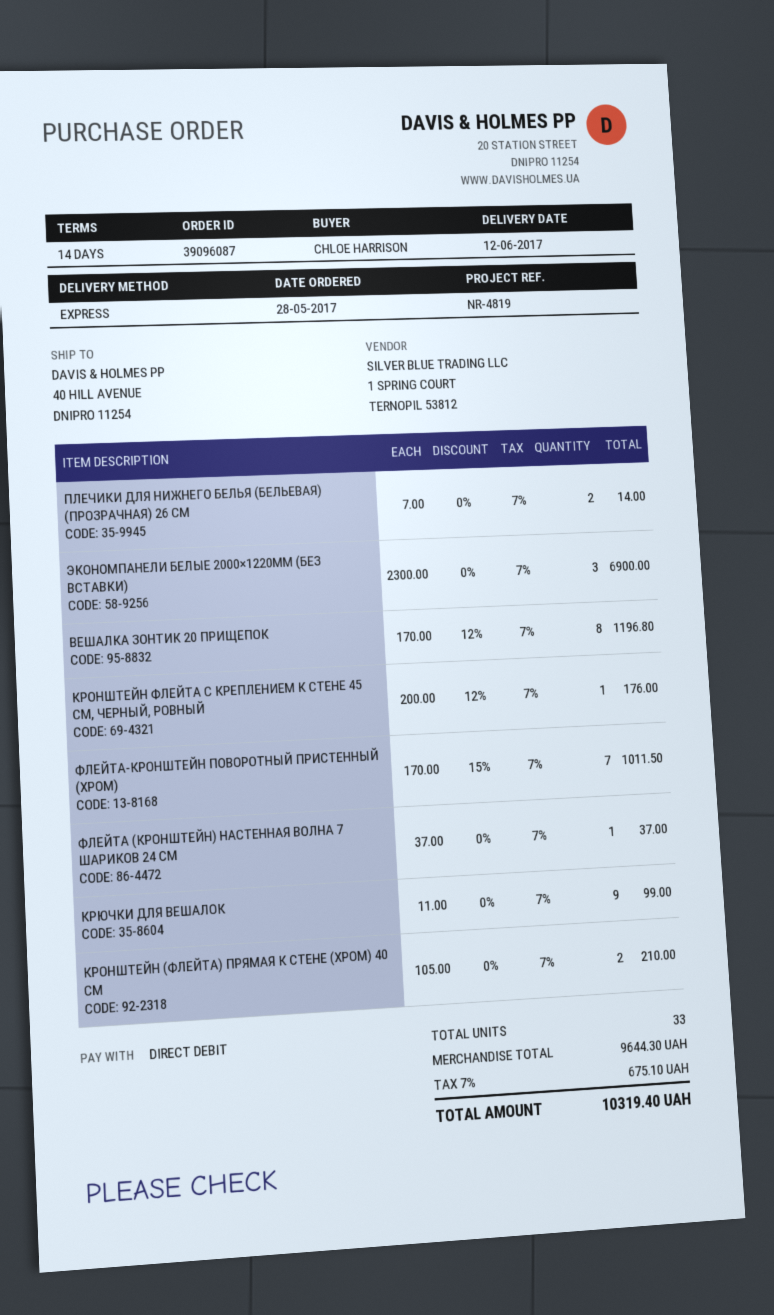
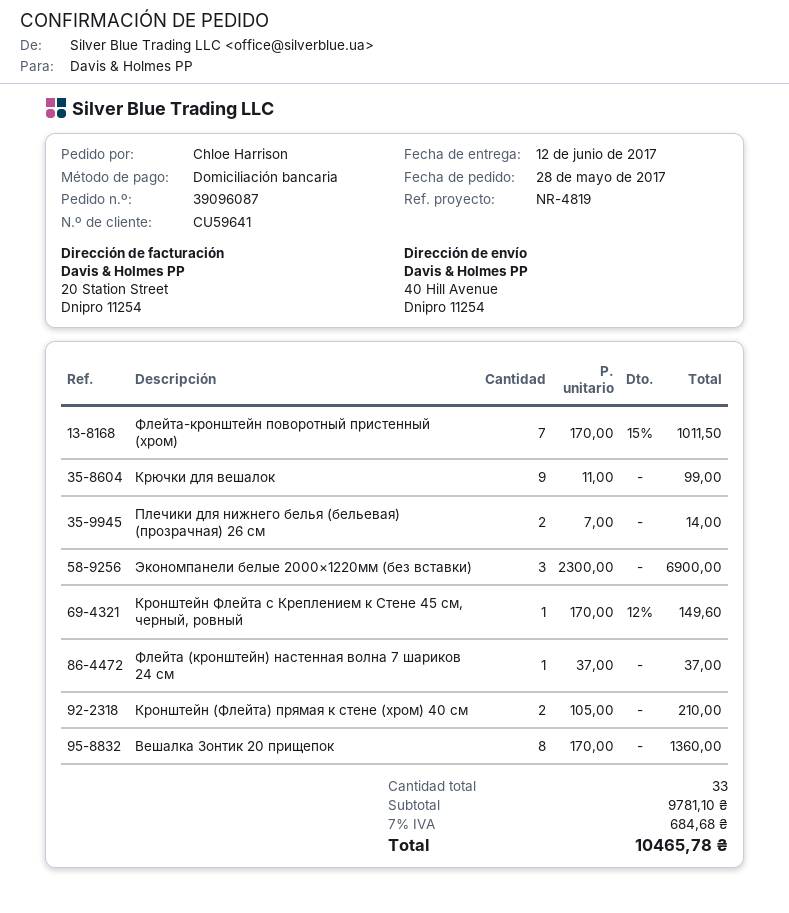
ВЕШАЛКА ЗОНТИК 20 ПРИЩЕПОК: 8 x 170.00 - 12% = 1196.80 -> 8 x 170.00 = 1360.00
КРОНШТЕЙН ФЛЕЙТА С КРЕПЛЕНИЕМ К СТЕНЕ 45 СМ, ЧЕРНЫЙ, РОВНЫЙ: 1 x 200.00 - 12% = 176.00 -> 1 x 170.00 - 12% = 149.60
subtotal: 9644.30 -> 9781.10
tax: 7% = 675.10 -> 7% = 684.68
total: 10319.40 -> 10465.78

